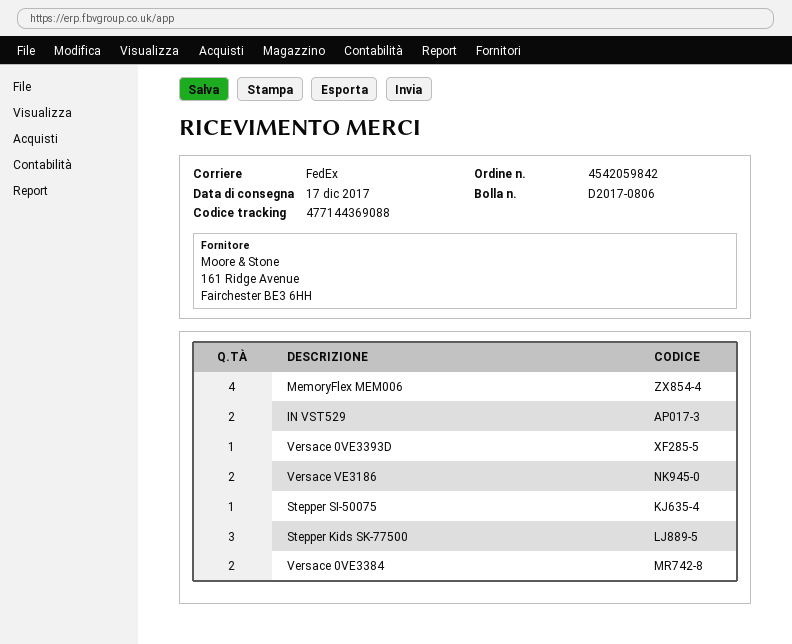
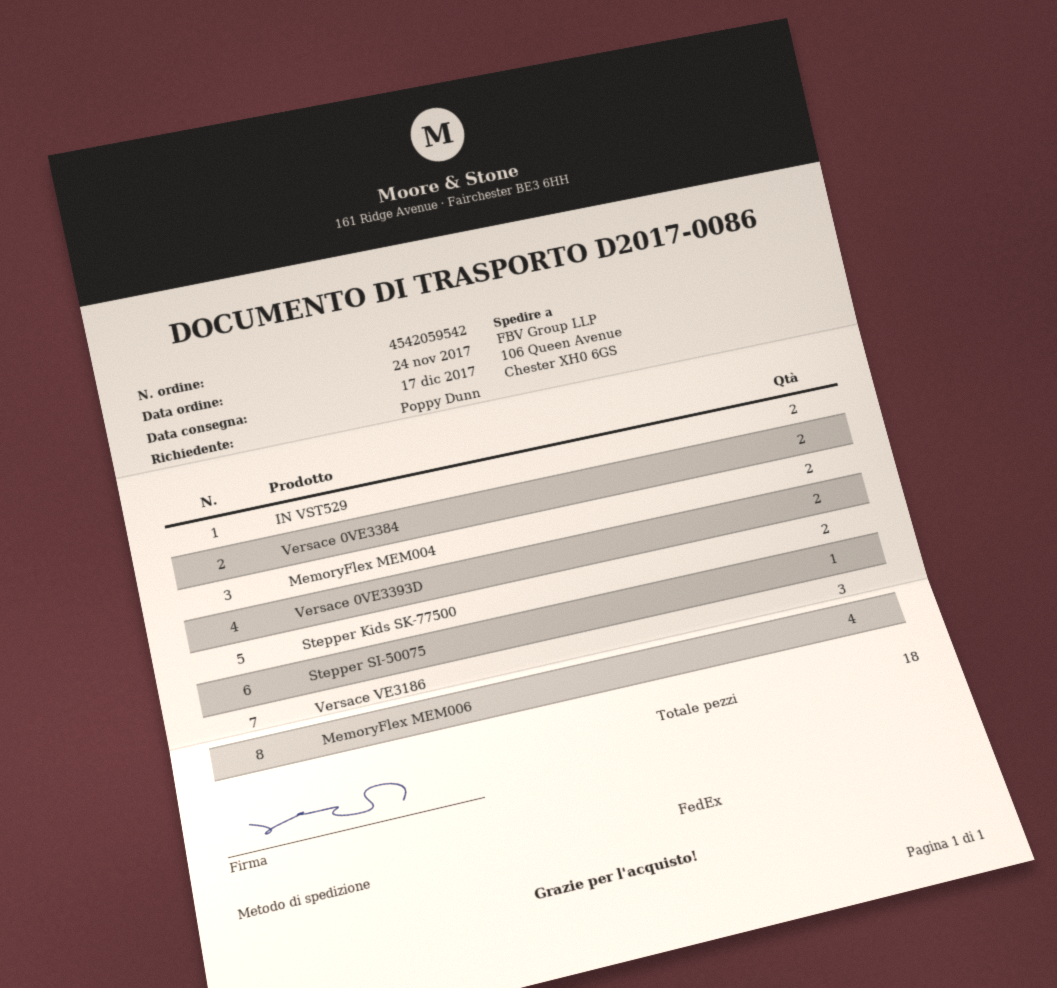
order number: 4542059842 -> 4542059542
delivery note number: D2017-0806 -> D2017-0086
Versace 0VE3393D: 1 -> 2
Versace VE3186: 2 -> 3
Stepper Kids SK-77500: 3 -> 2
MemoryFlex MEM004: none -> 2

